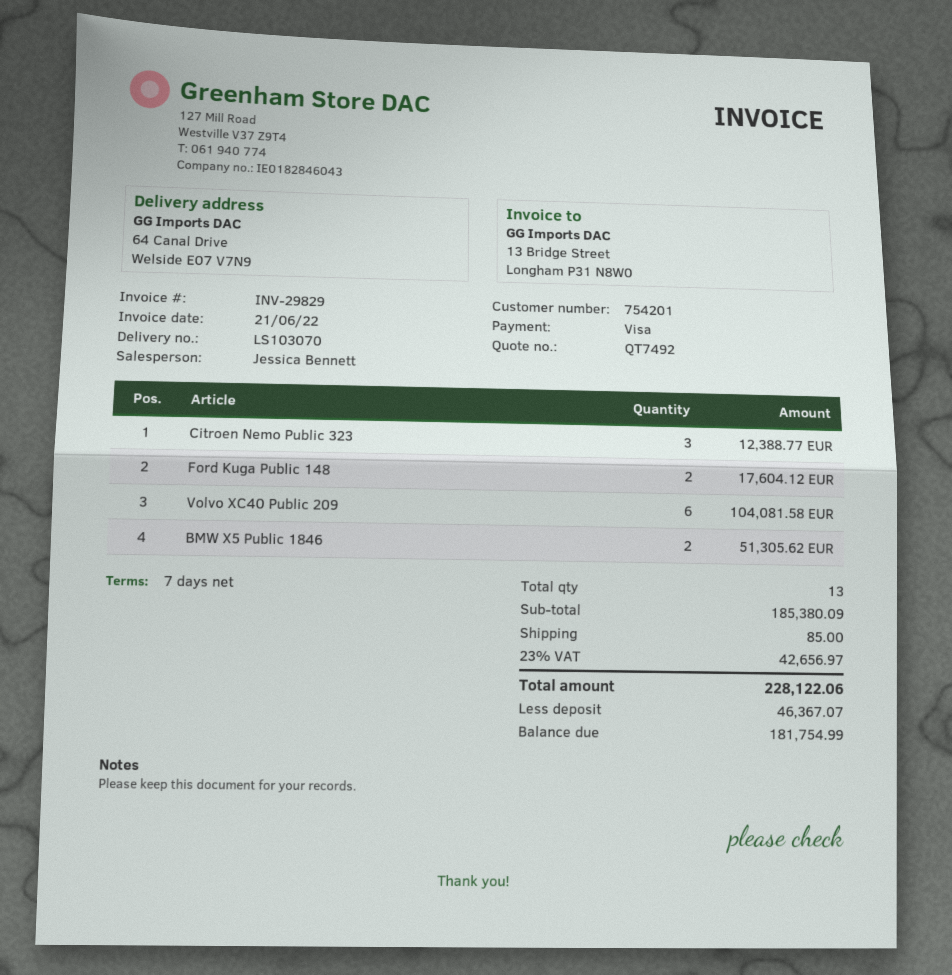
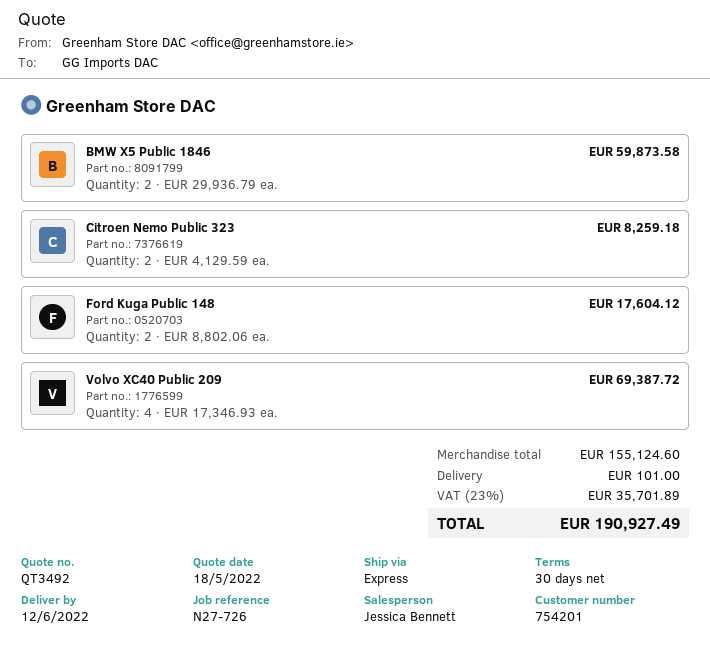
quote number: QT7492 -> QT3492
payment terms: 7 days -> 30 days
Citroen Nemo Public 323: 3 for 12388.77 -> 2 for 8259.18
Volvo XC40 Public 209: 6 for 104081.58 -> 4 for 69387.72
BMW X5 Public 1846: 2 for 51305.62 -> 2 for 59873.58
subtotal: 185380.09 -> 155124.60
shipping: 85.00 -> 101.00
tax: 23% = 42656.97 -> 23% = 35701.89
total: 228122.06 -> 190927.49

